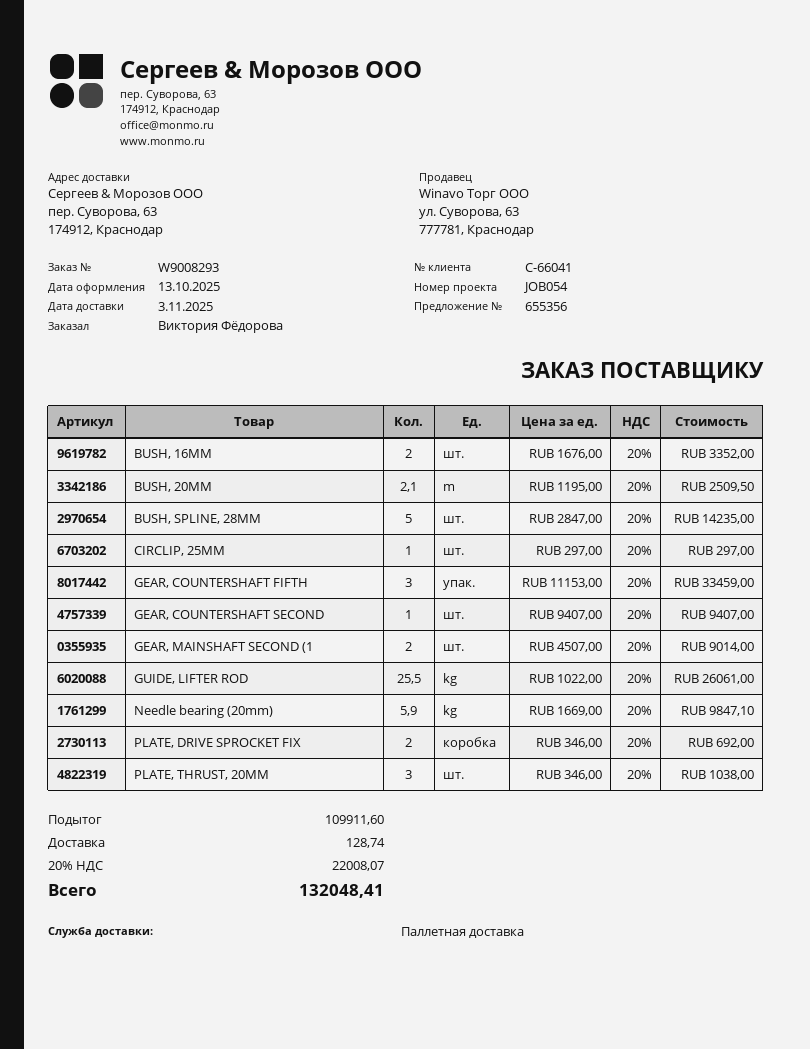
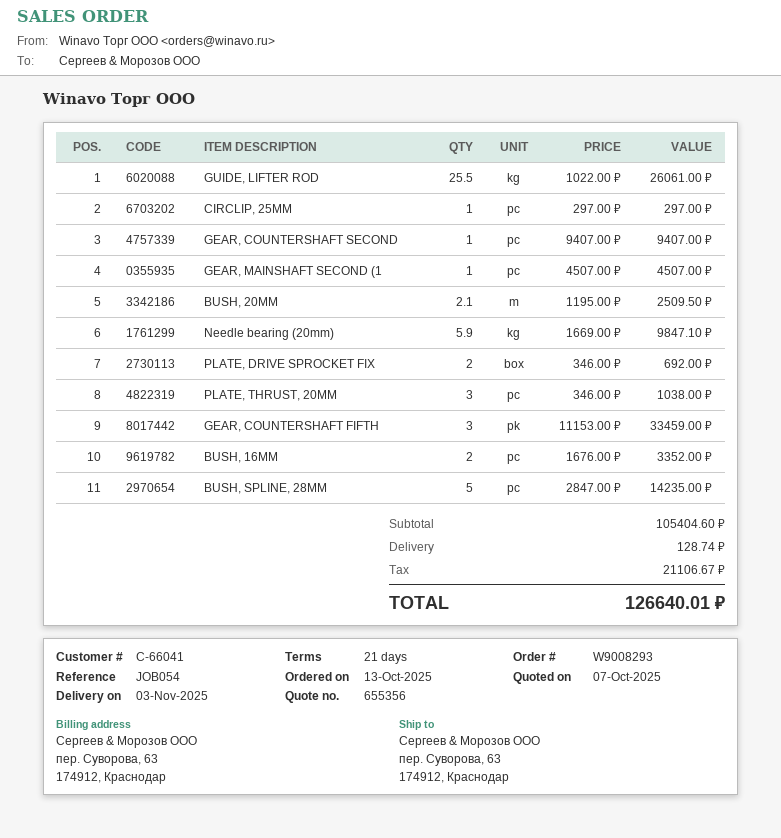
GEAR, MAINSHAFT SECOND (1: 2 x 4507.00 = 9014.00 -> 1 x 4507.00 = 4507.00
subtotal: 109911.60 -> 105404.60
tax: 22008.07 -> 21106.67
total: 132048.41 -> 126640.01

